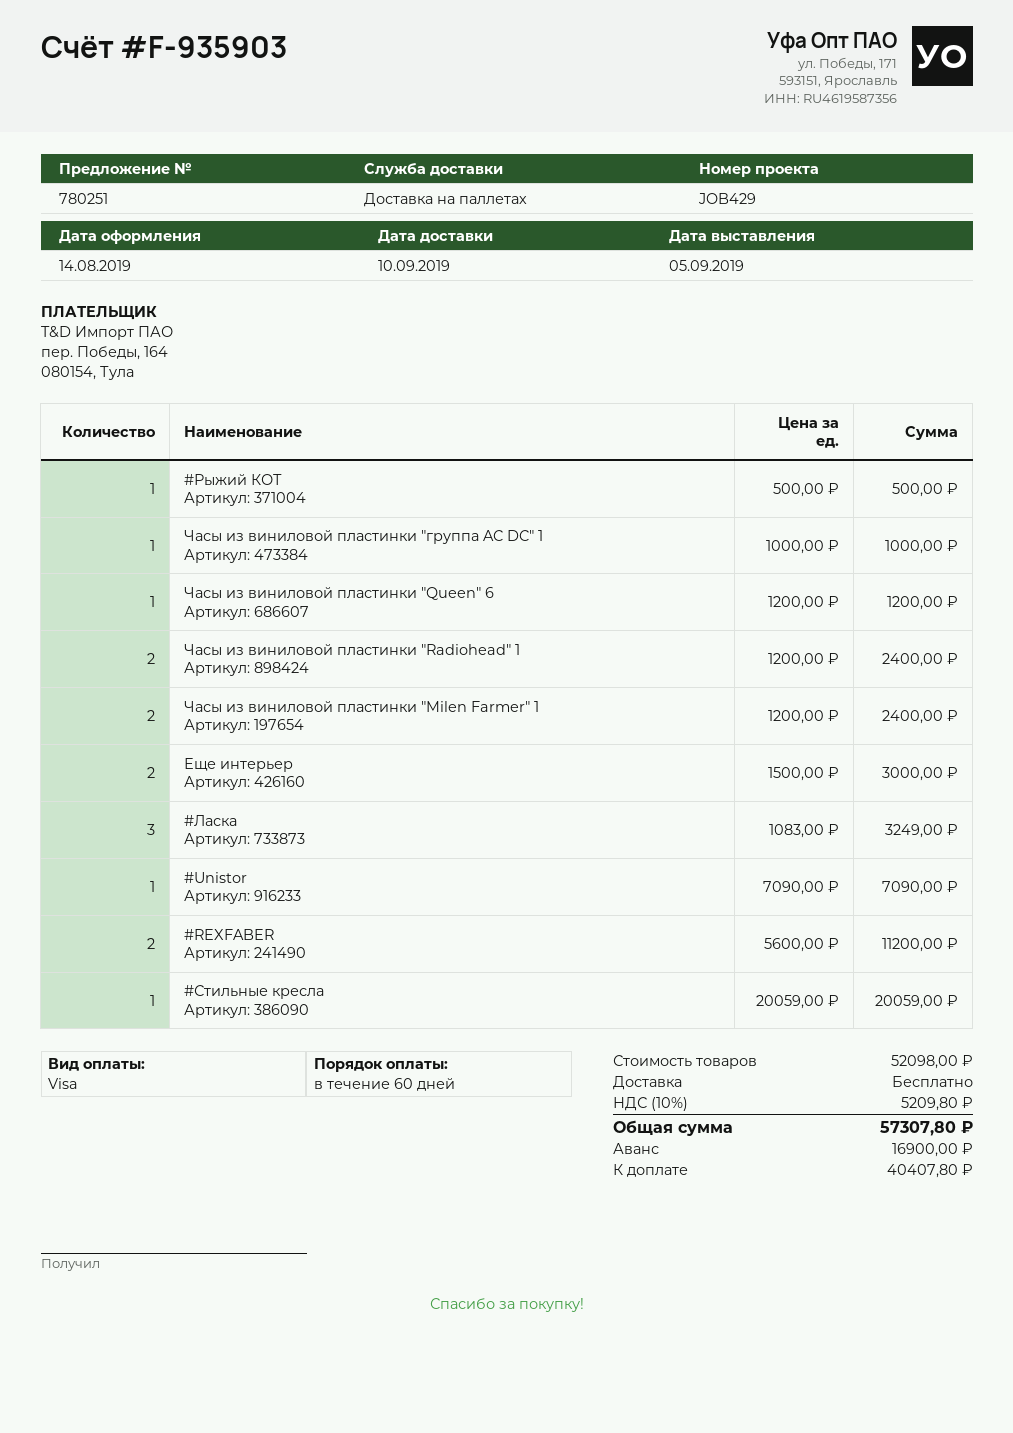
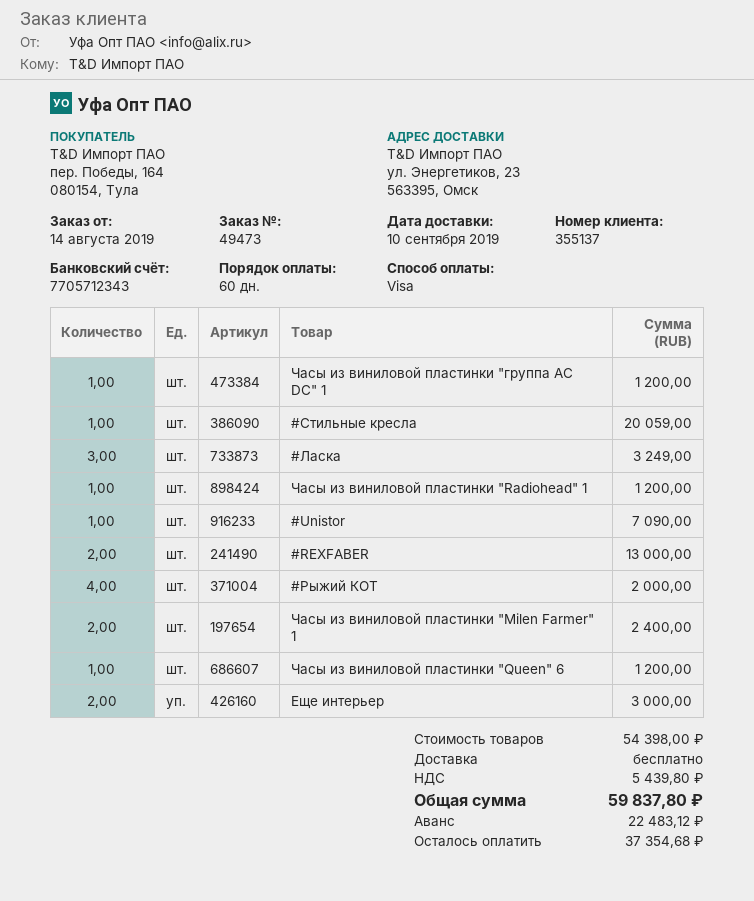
#Рыжий КОТ: 1 for 500.00 -> 4 for 2000.00
Часы из виниловой пластинки "группа AC DC" 1: 1 for 1000.00 -> 1 for 1200.00
Часы из виниловой пластинки "Radiohead" 1: 2 for 2400.00 -> 1 for 1200.00
#REXFABER: 2 for 11200.00 -> 2 for 13000.00
subtotal: 52098.00 -> 54398.00
tax: 5209.80 -> 5439.80
total: 57307.80 -> 59837.80
deposit: 16900.00 -> 22483.12
balance: 40407.80 -> 37354.68

